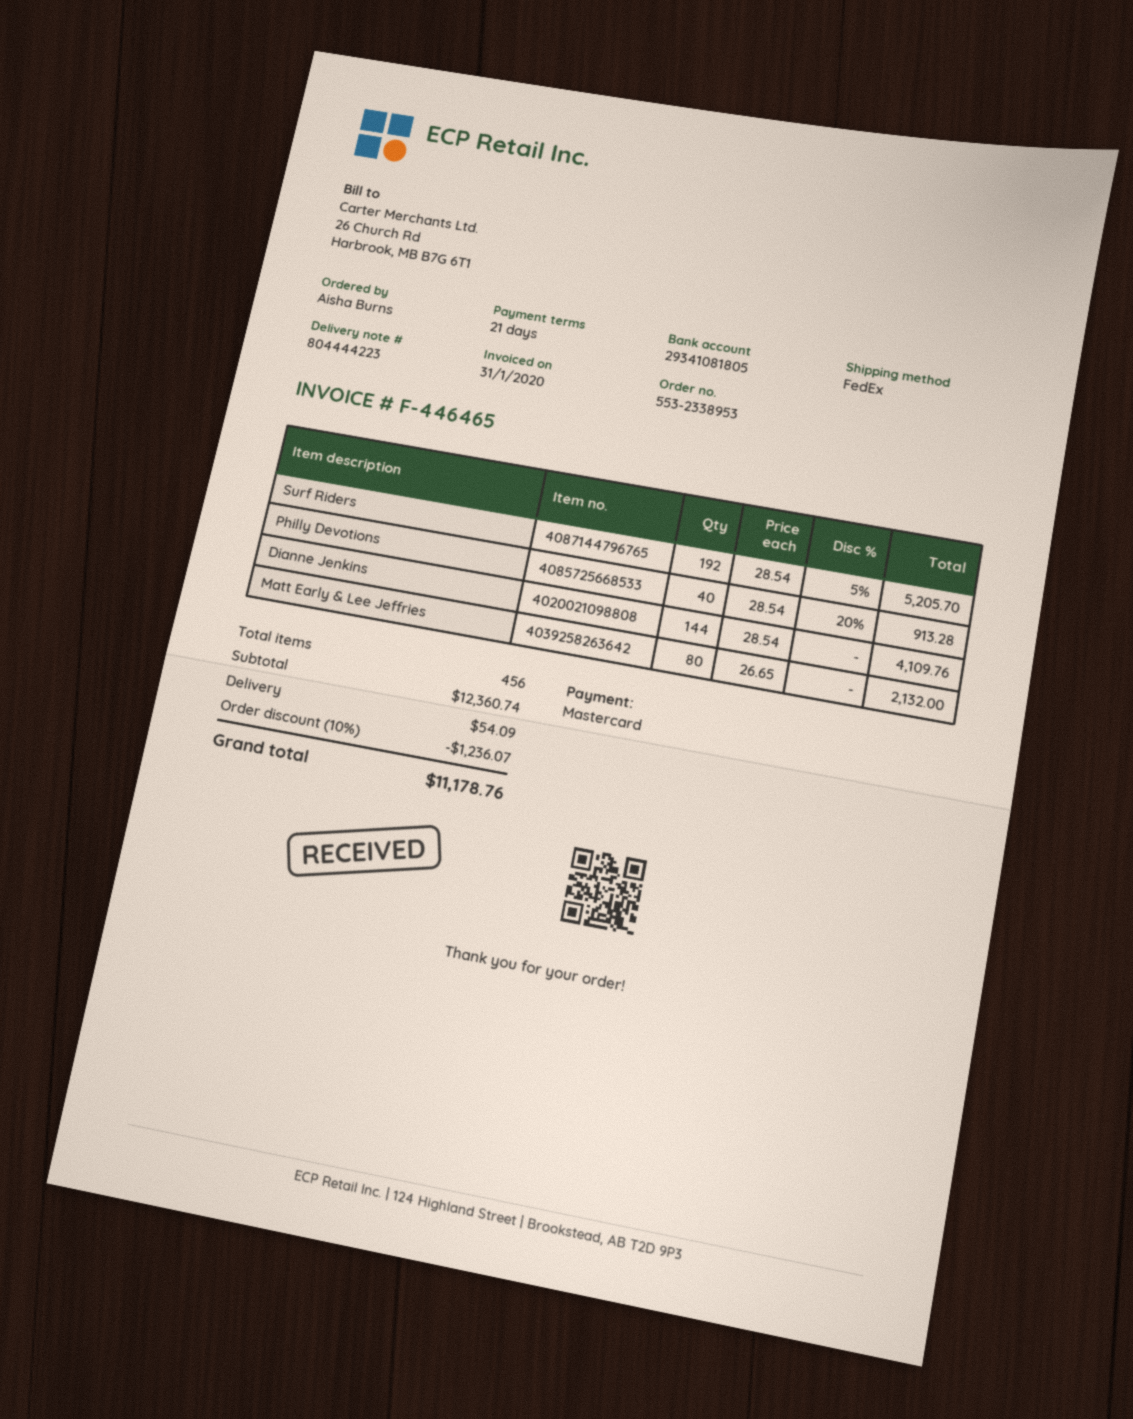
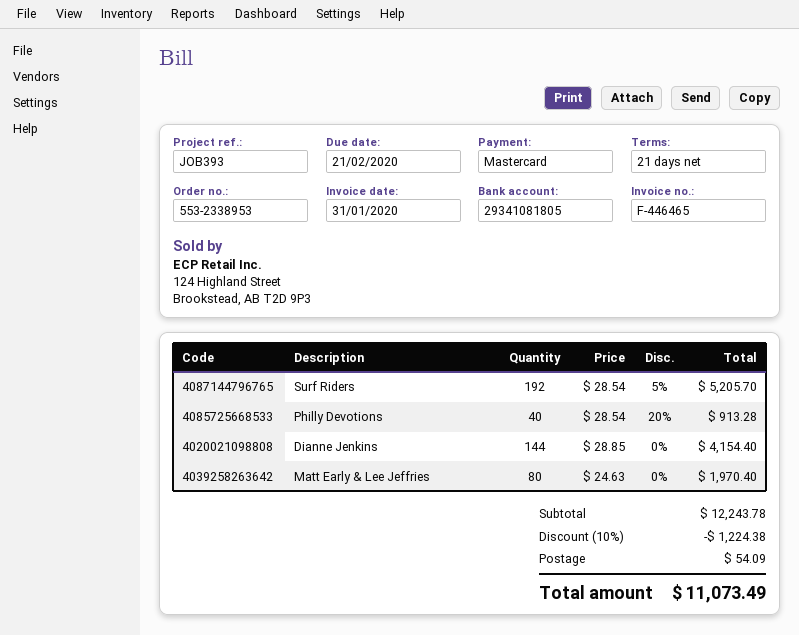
Dianne Jenkins: 144 x 28.54 = 4109.76 -> 144 x 28.85 = 4154.40
Matt Early & Lee Jeffries: 80 x 26.65 = 2132.00 -> 80 x 24.63 = 1970.40
subtotal: 12360.74 -> 12243.78
discount: 10% = 1236.07 -> 10% = 1224.38
total: 11178.76 -> 11073.49

